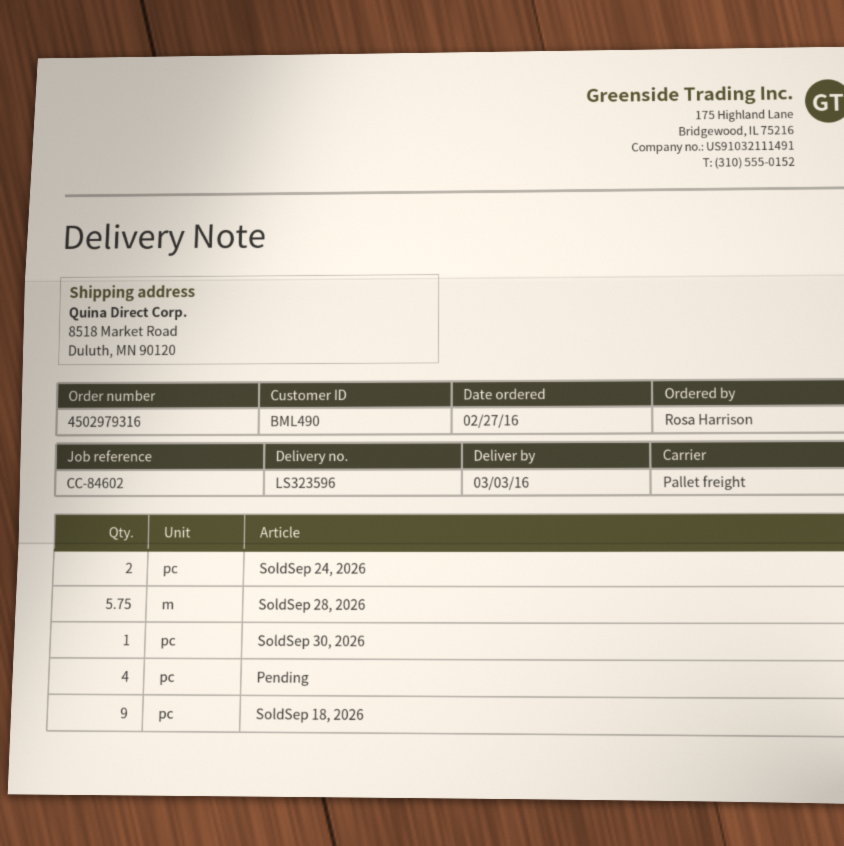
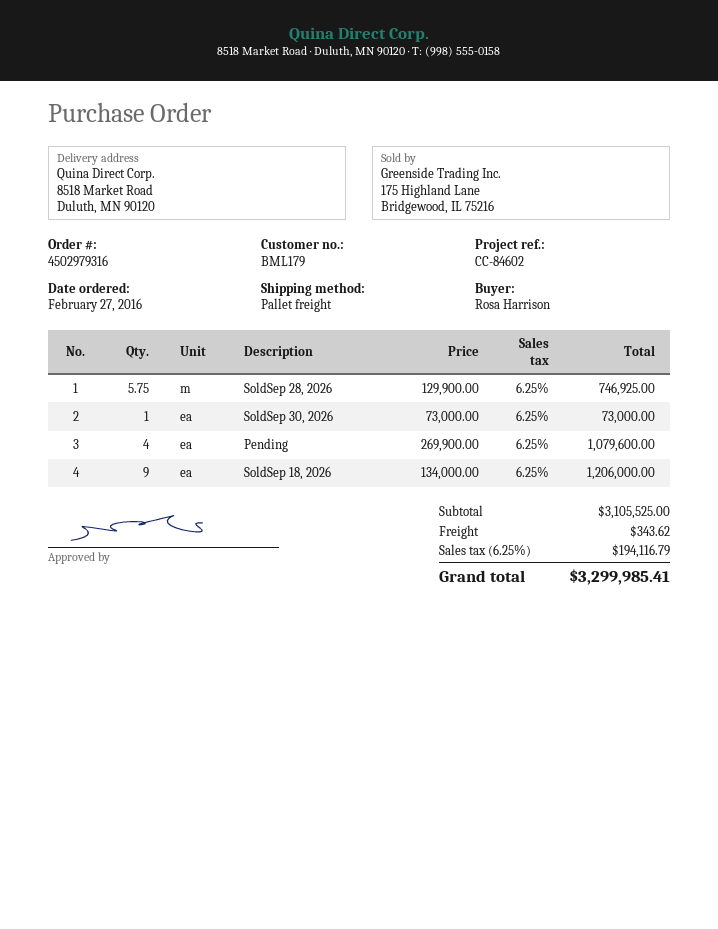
customer number: BML490 -> BML179
SoldSep 24, 2026: 2 -> none

